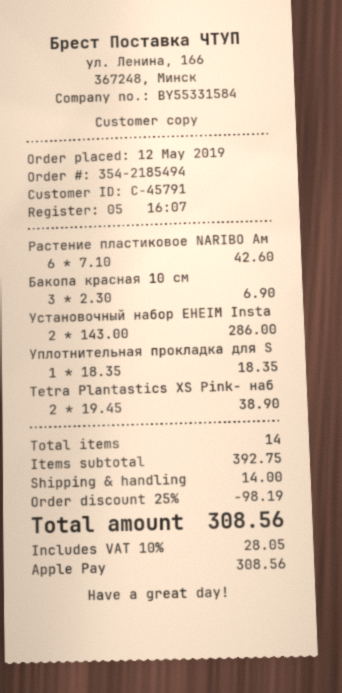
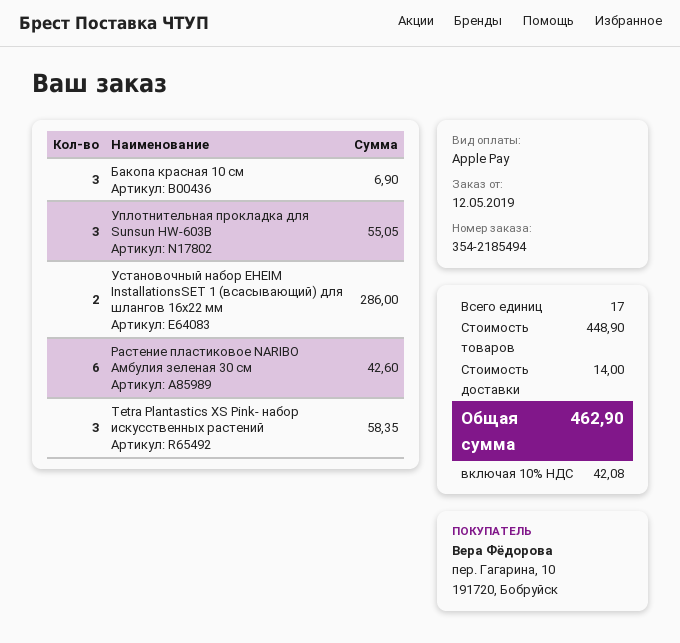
Уплотнительная прокладка для S: 1 for 18.35 -> 3 for 55.05
Tetra Plantastics XS Pink- наб: 2 for 38.90 -> 3 for 58.35
total quantity: 14 -> 17
subtotal: 392.75 -> 448.90
discount: 25% = 98.19 -> none
tax: 10% = 28.05 -> 10% = 42.08
total: 308.56 -> 462.90

